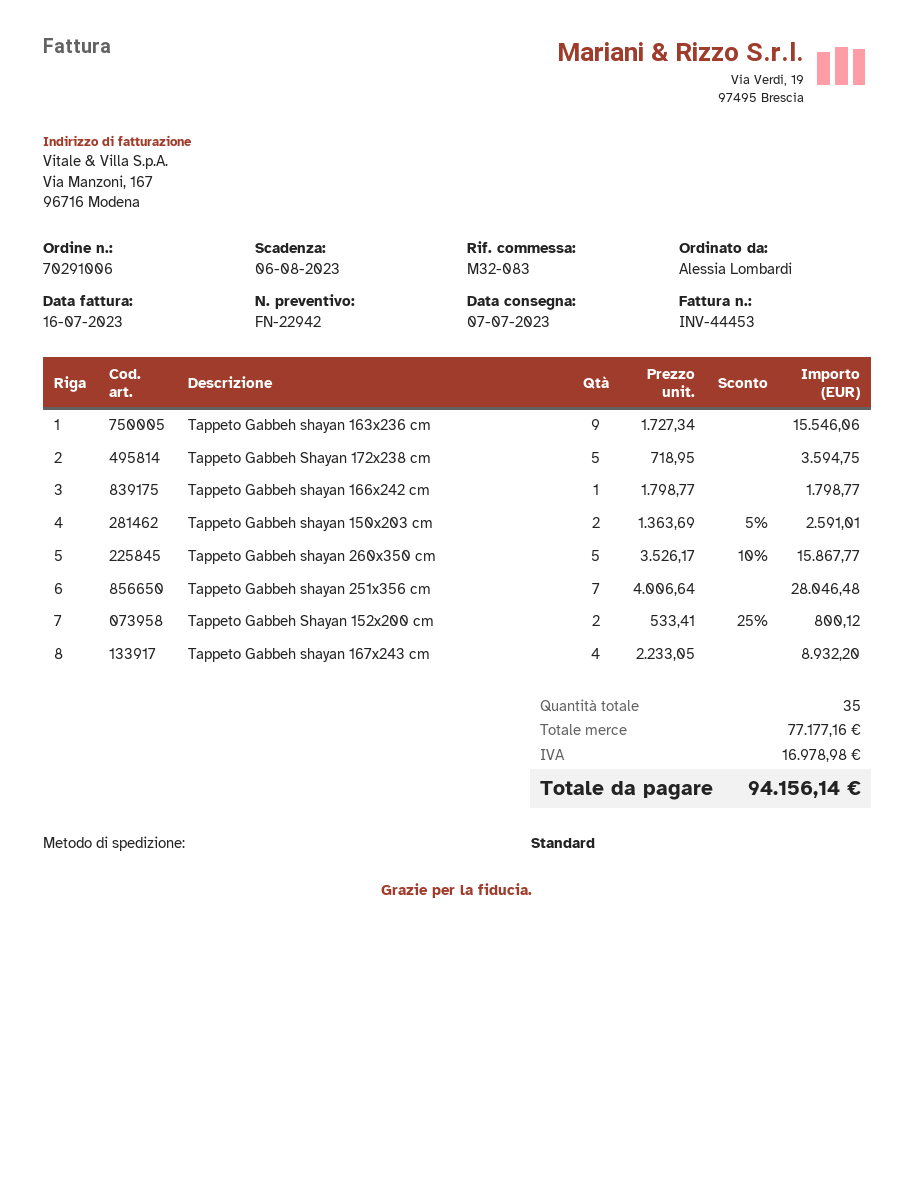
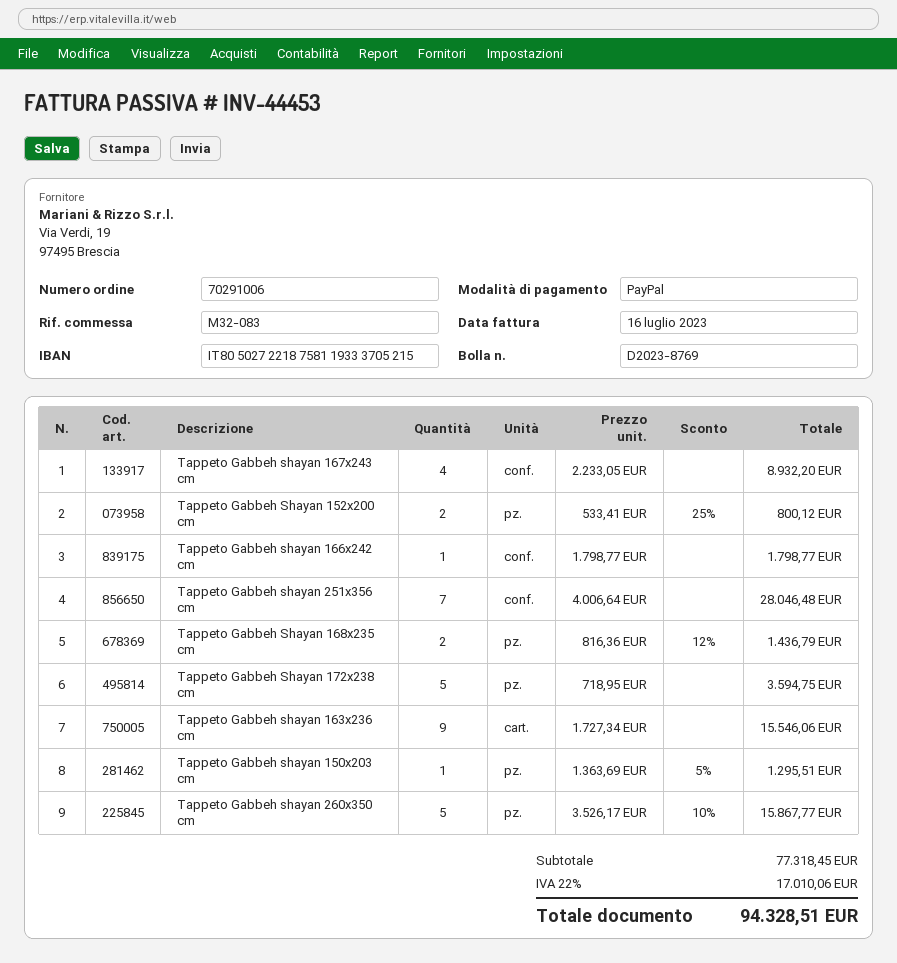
Tappeto Gabbeh shayan 150x203 cm: 2 x 1363.69 - 5% = 2591.01 -> 1 x 1363.69 - 5% = 1295.51
Tappeto Gabbeh Shayan 168x235 cm: none -> 2 x 816.36 - 12% = 1436.79
subtotal: 77177.16 -> 77318.45
tax: 16978.98 -> 17010.06
total: 94156.14 -> 94328.51

